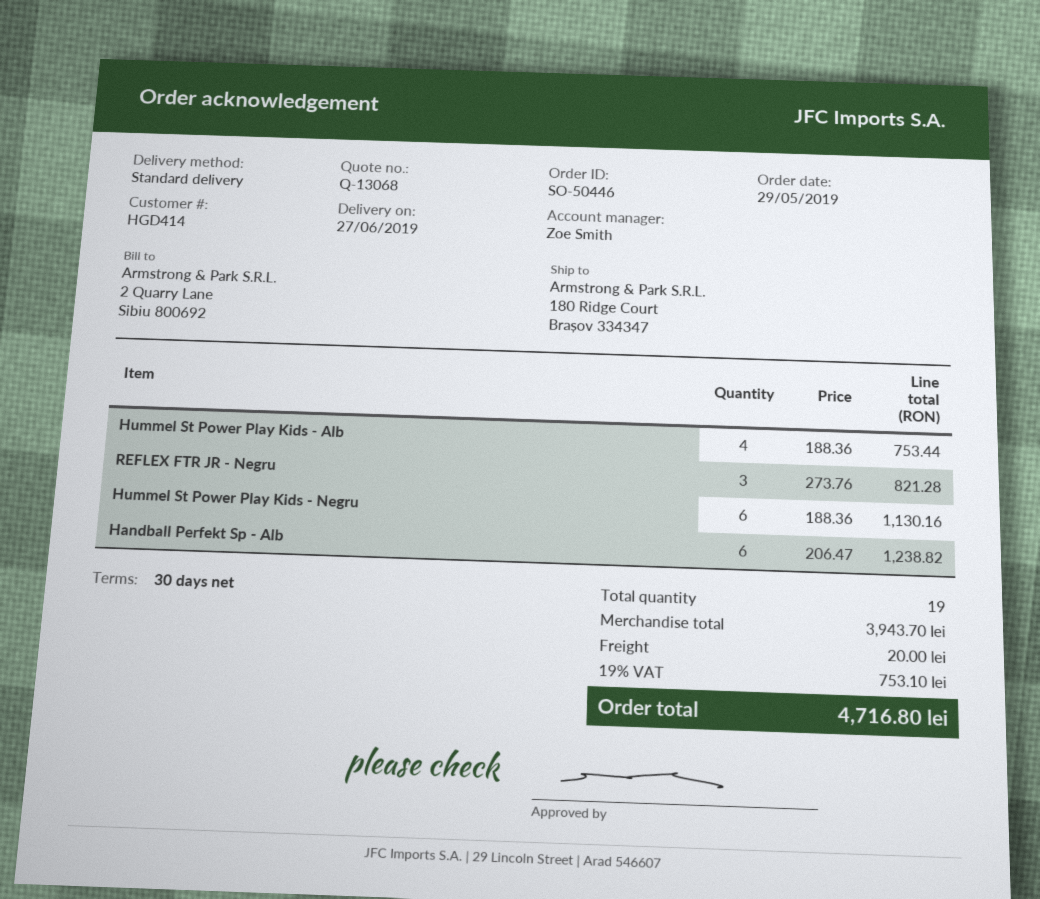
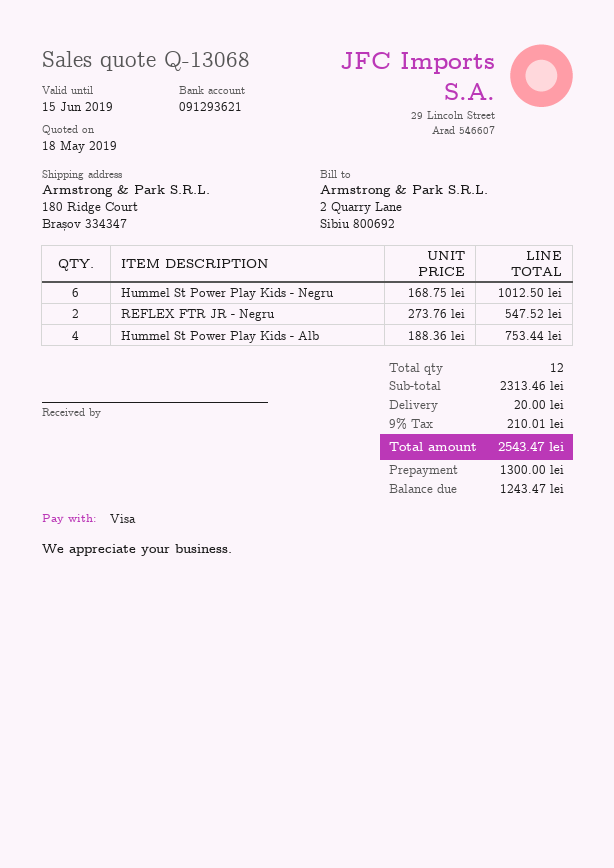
REFLEX FTR JR - Negru: 3 x 273.76 = 821.28 -> 2 x 273.76 = 547.52
Hummel St Power Play Kids - Negru: 6 x 188.36 = 1130.16 -> 6 x 168.75 = 1012.50
Handball Perfekt Sp - Alb: 6 x 206.47 = 1238.82 -> none
total quantity: 19 -> 12
subtotal: 3943.70 -> 2313.46
tax: 19% = 753.10 -> 9% = 210.01
total: 4716.80 -> 2543.47

